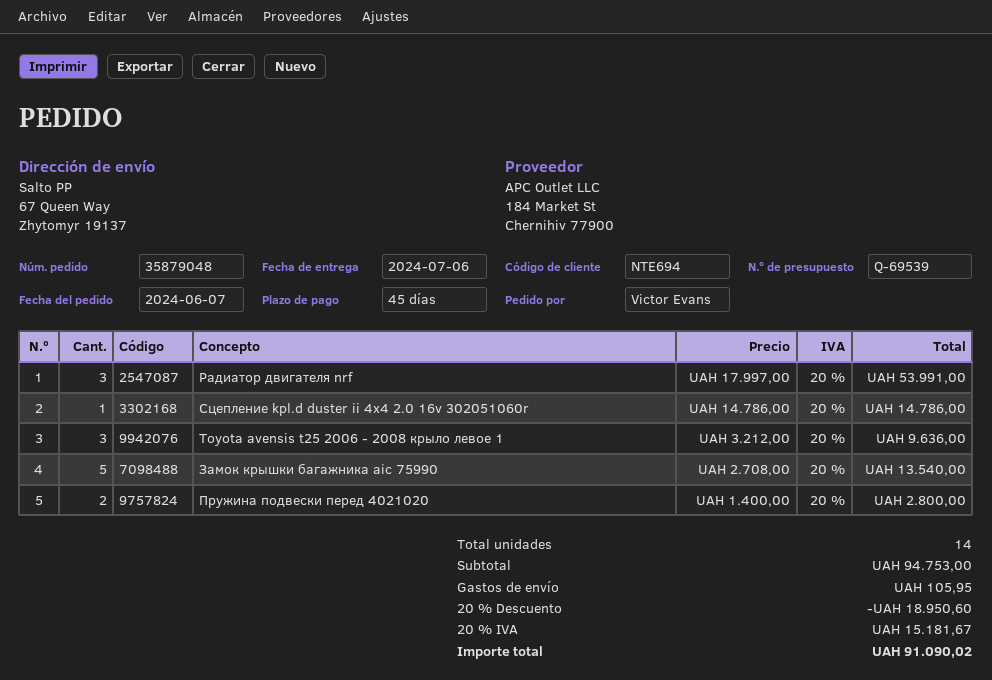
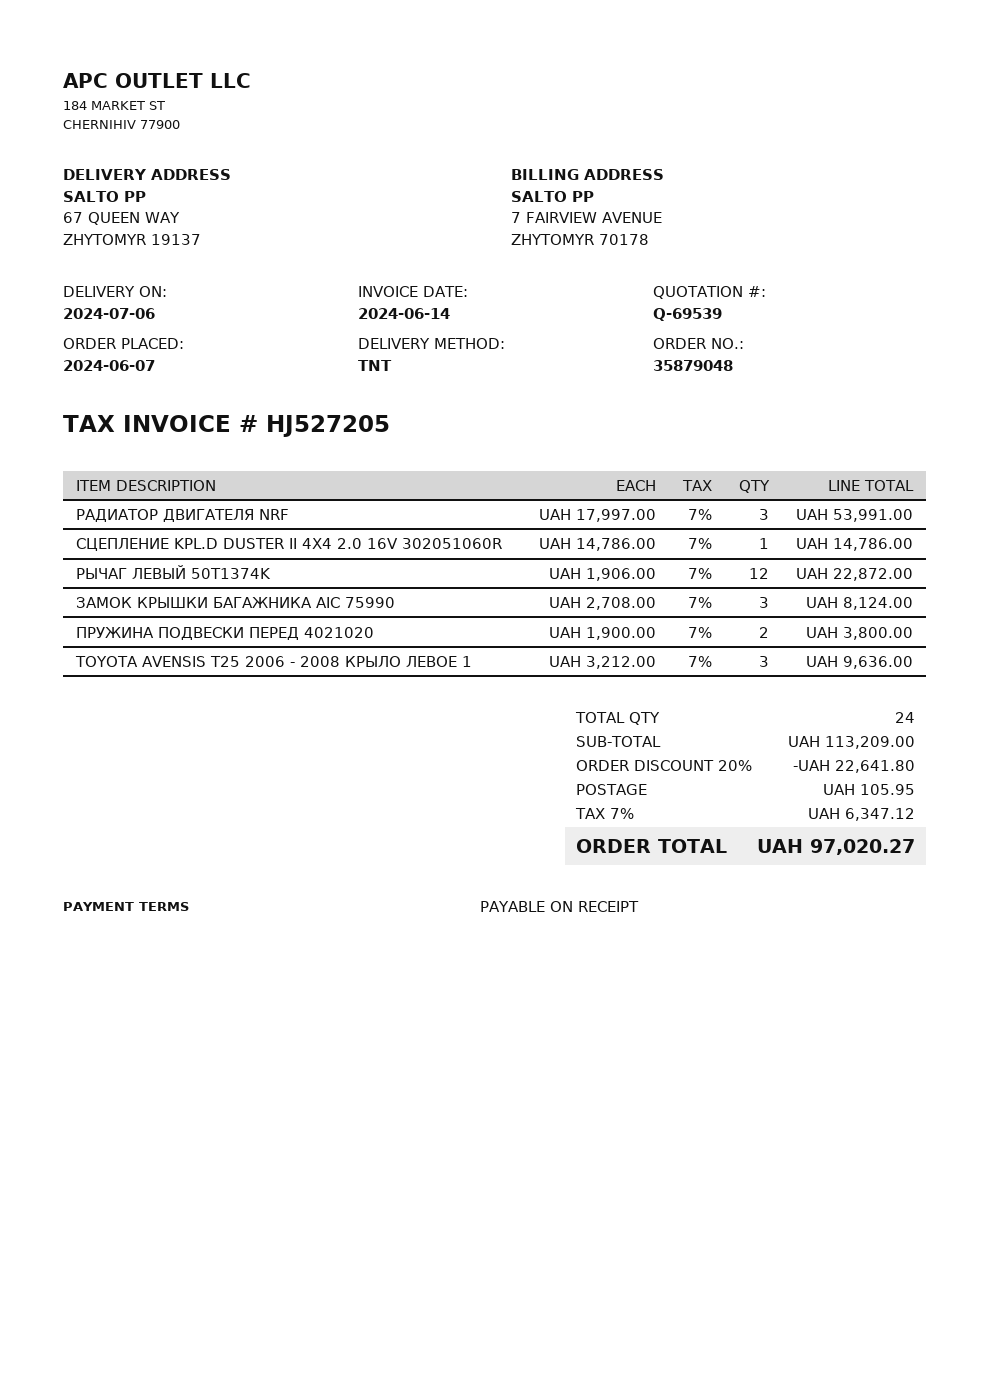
payment terms: 45 days -> on receipt
Замок крышки багажника aic 75990: 5 x 2708.00 = 13540.00 -> 3 x 2708.00 = 8124.00
Пружина подвески перед 4021020: 2 x 1400.00 = 2800.00 -> 2 x 1900.00 = 3800.00
РЫЧАГ ЛЕВЫЙ 50T1374K: none -> 12 x 1906.00 = 22872.00
total quantity: 14 -> 24
subtotal: 94753.00 -> 113209.00
discount: 20% = 18950.60 -> 20% = 22641.80
tax: 20% = 15181.67 -> 7% = 6347.12
total: 91090.02 -> 97020.27

